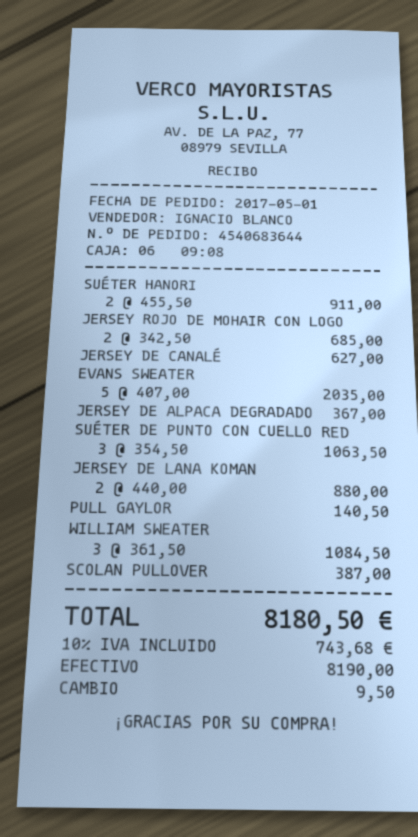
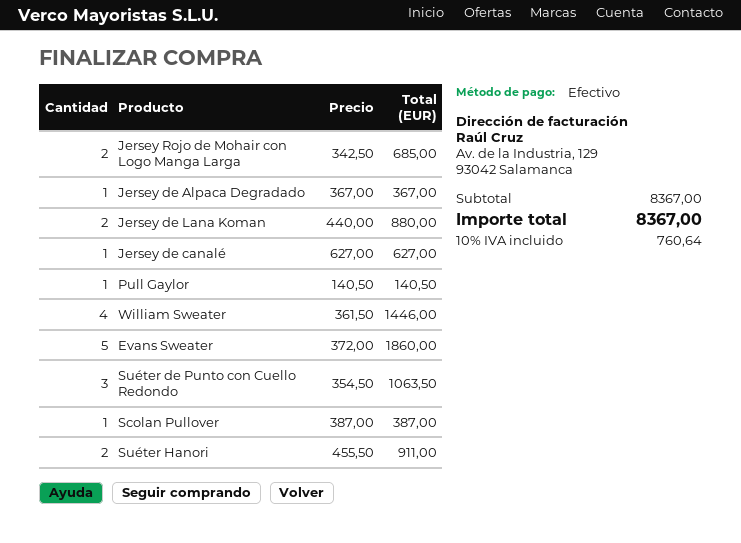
EVANS SWEATER: 5 x 407.00 = 2035.00 -> 5 x 372.00 = 1860.00
WILLIAM SWEATER: 3 x 361.50 = 1084.50 -> 4 x 361.50 = 1446.00
tax: 10% = 743.68 -> 10% = 760.64
total: 8180.50 -> 8367.00

